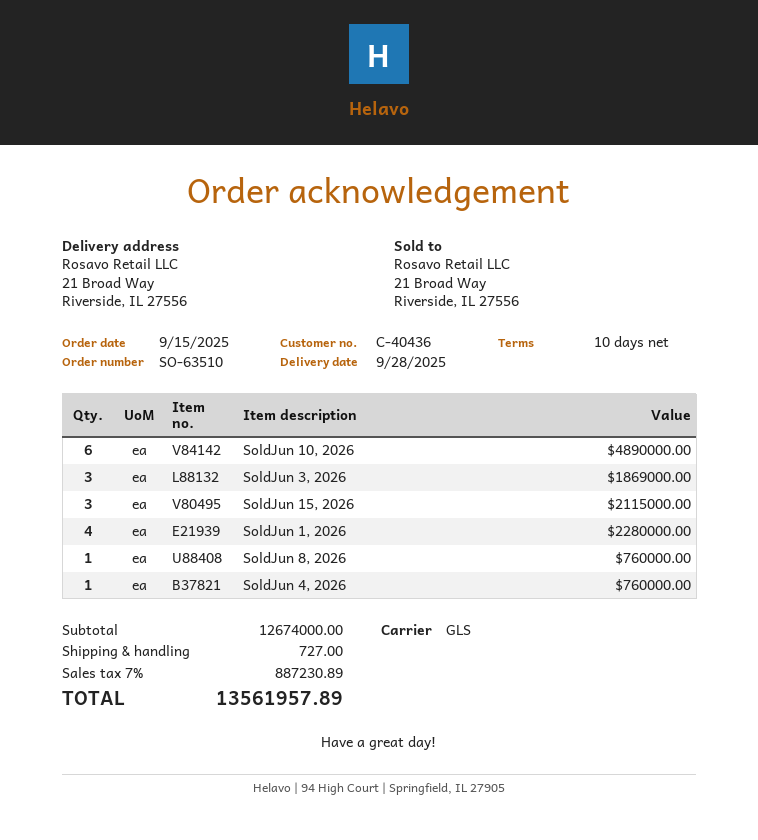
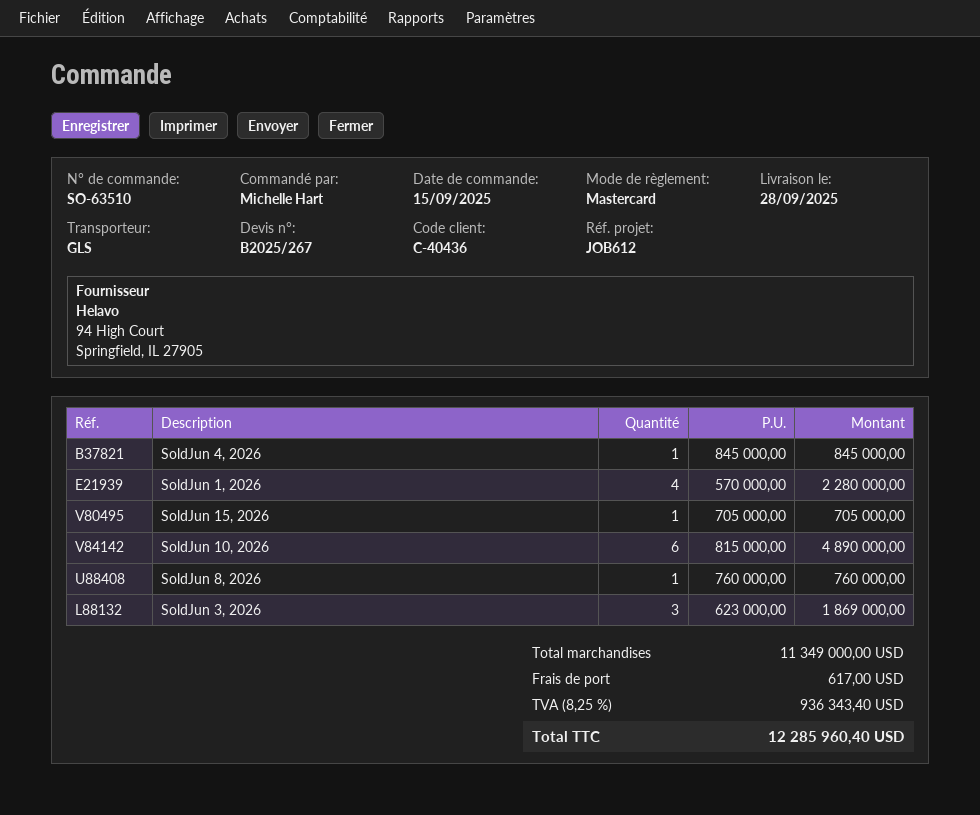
SoldJun 15, 2026: 3 for 2115000.00 -> 1 for 705000.00
SoldJun 4, 2026: 1 for 760000.00 -> 1 for 845000.00
subtotal: 12674000.00 -> 11349000.00
shipping: 727.00 -> 617.00
tax: 7% = 887230.89 -> 8.25% = 936343.40
total: 13561957.89 -> 12285960.40

